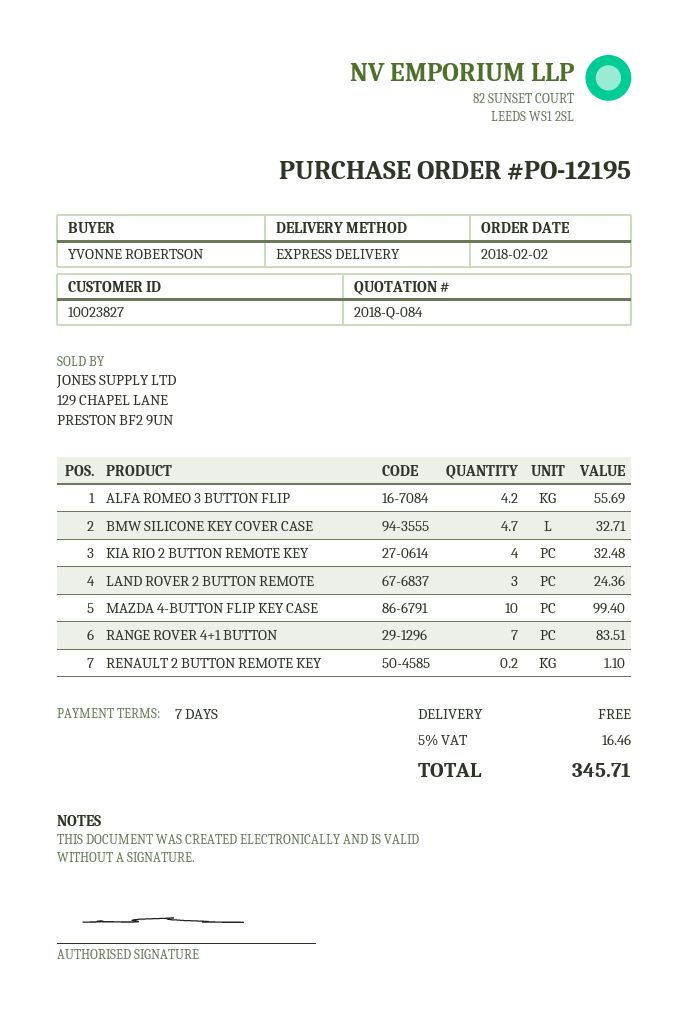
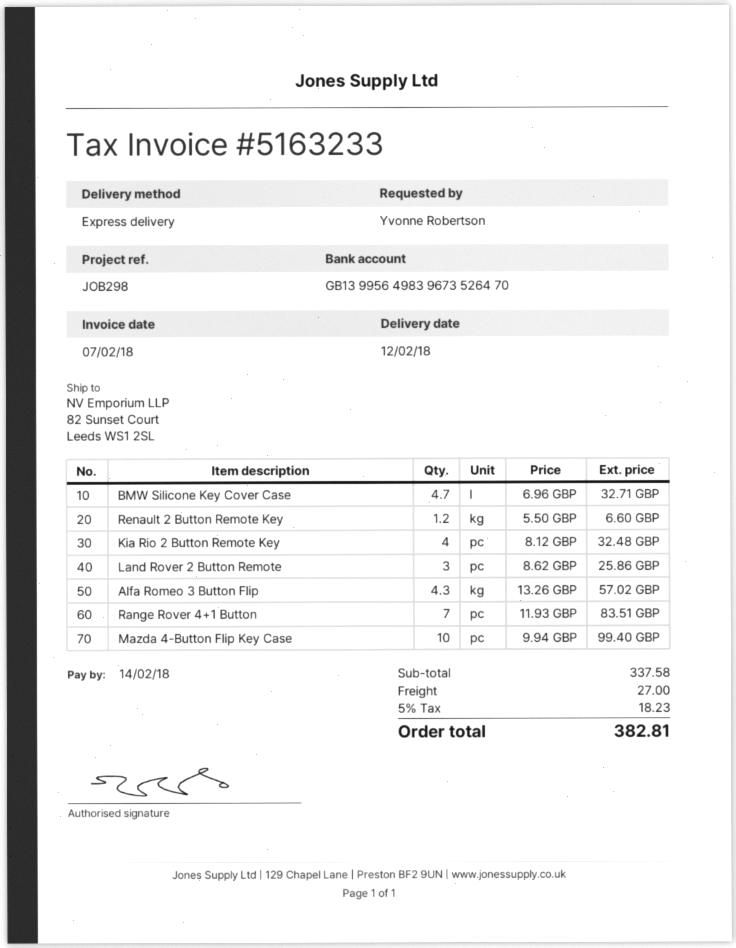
ALFA ROMEO 3 BUTTON FLIP: 4.2 for 55.69 -> 4.3 for 57.02
LAND ROVER 2 BUTTON REMOTE: 3 for 24.36 -> 3 for 25.86
RENAULT 2 BUTTON REMOTE KEY: 0.2 for 1.10 -> 1.2 for 6.60
shipping: 0.00 -> 27.00
tax: 5% = 16.46 -> 5% = 18.23
total: 345.71 -> 382.81

